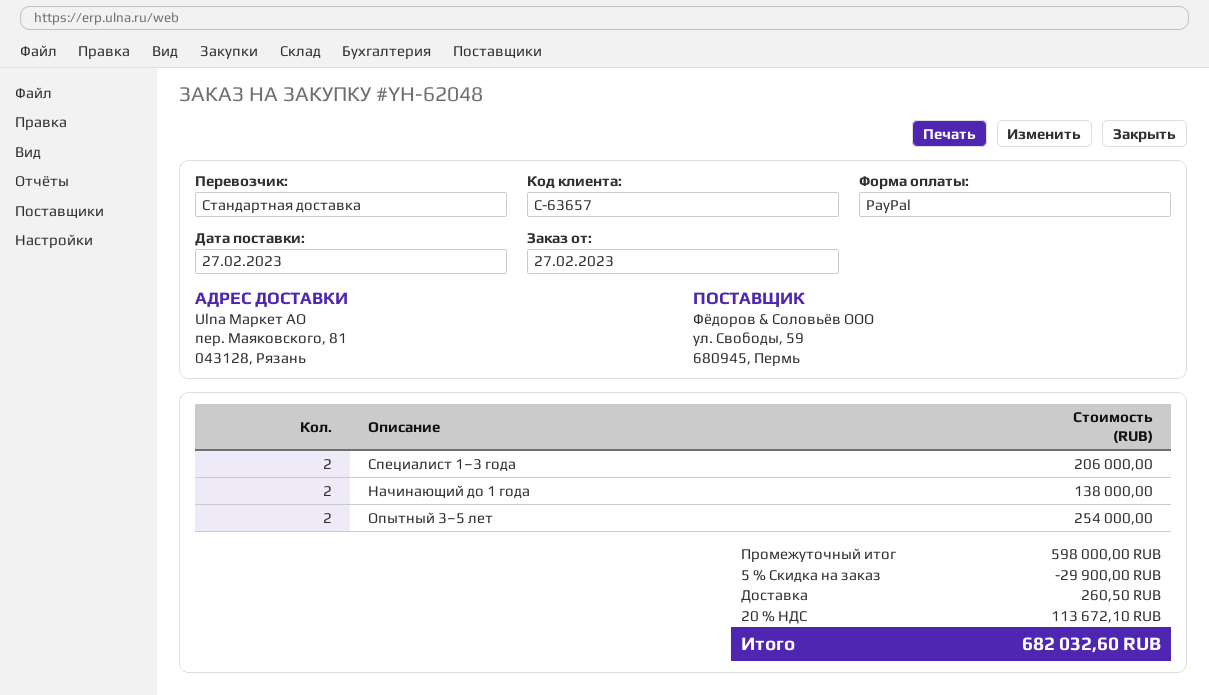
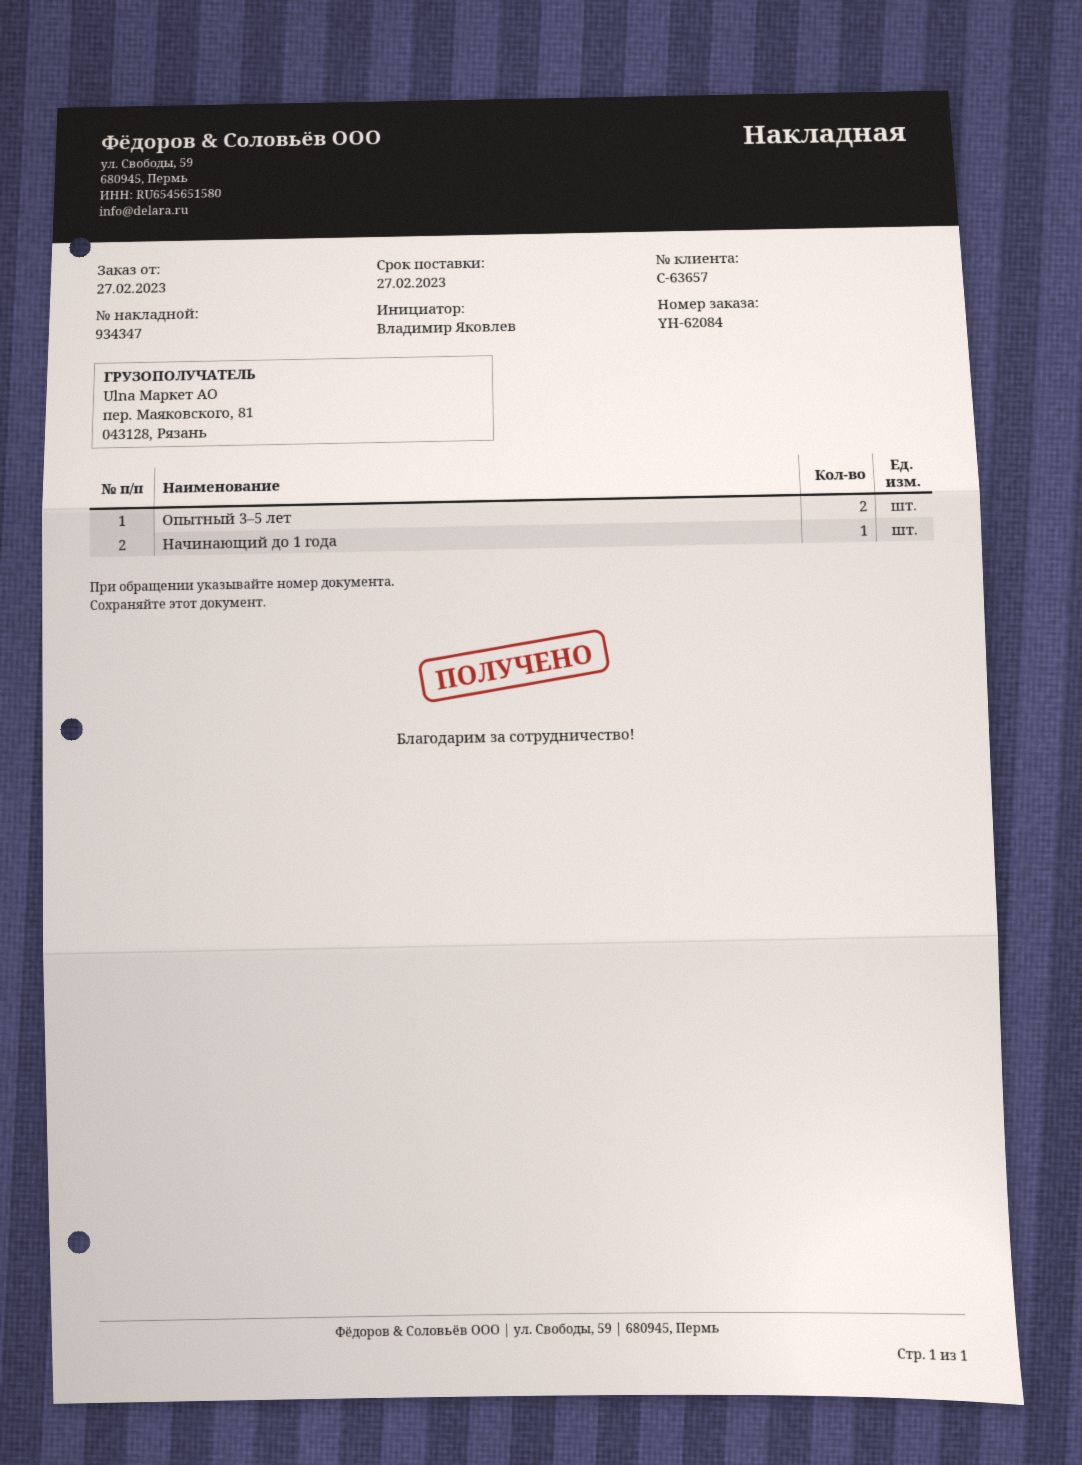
order number: YH-62048 -> YH-62084
Специалист 1–3 года: 2 -> none
Начинающий до 1 года: 2 -> 1

